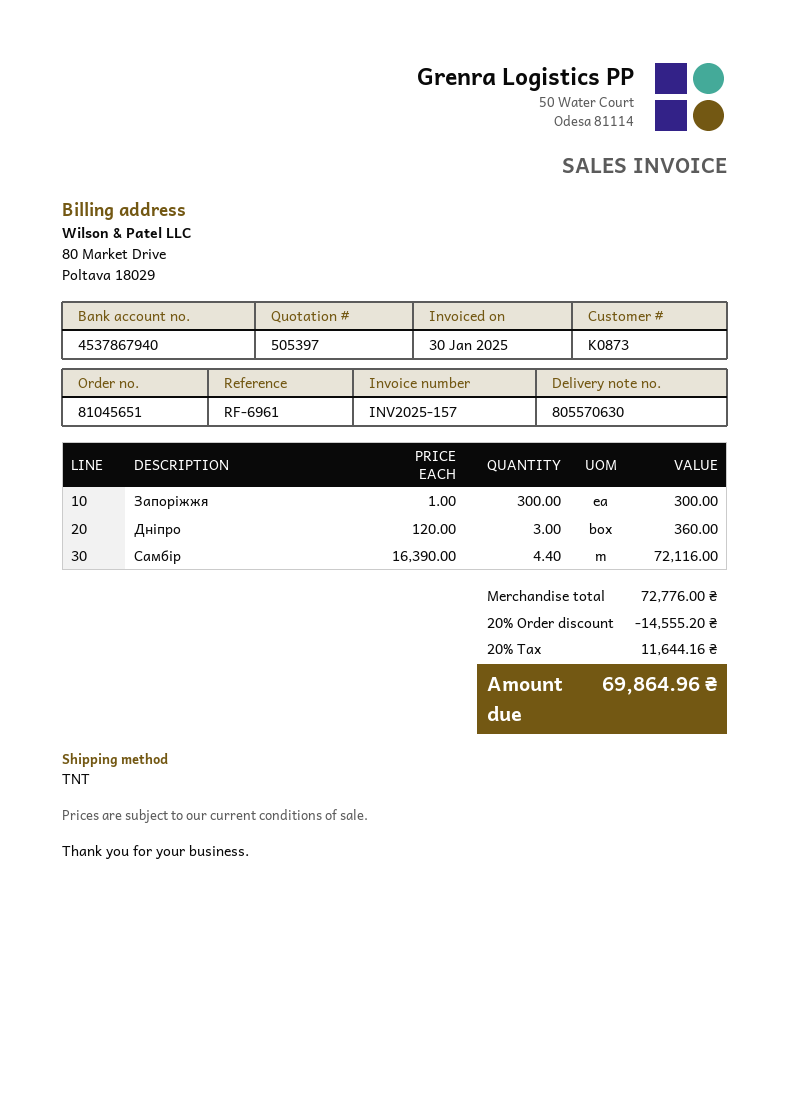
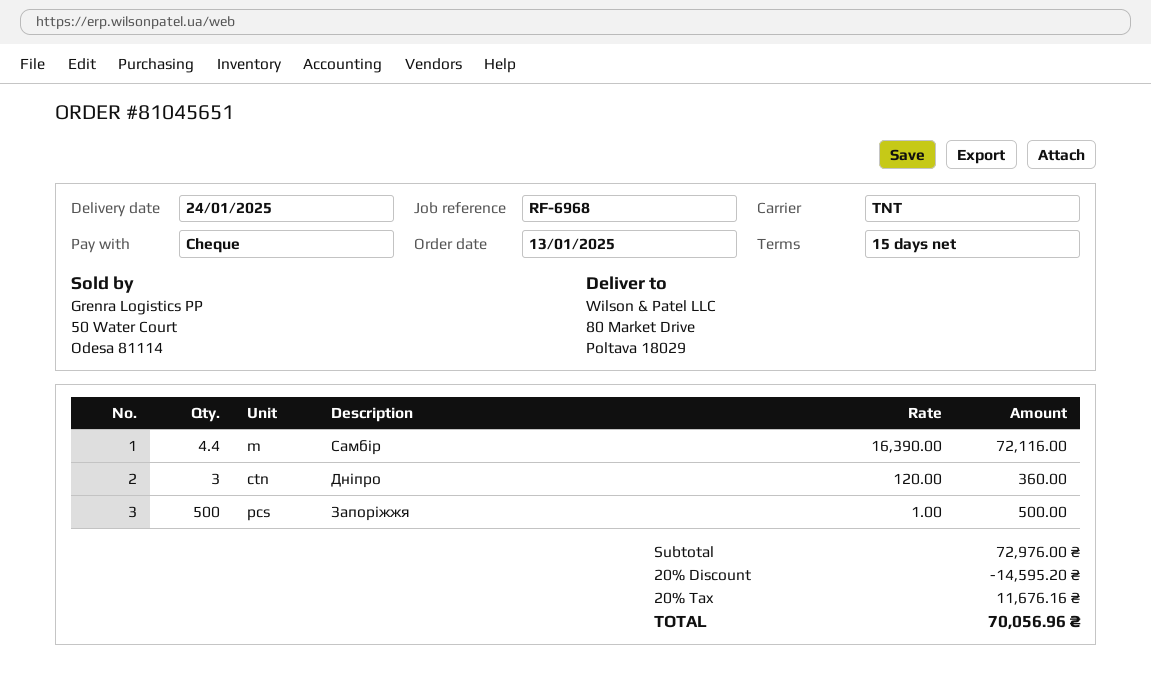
reference: RF-6961 -> RF-6968
Запоріжжя: 300 x 1.00 = 300.00 -> 500 x 1.00 = 500.00
subtotal: 72776.00 -> 72976.00
discount: 20% = 14555.20 -> 20% = 14595.20
tax: 20% = 11644.16 -> 20% = 11676.16
total: 69864.96 -> 70056.96

